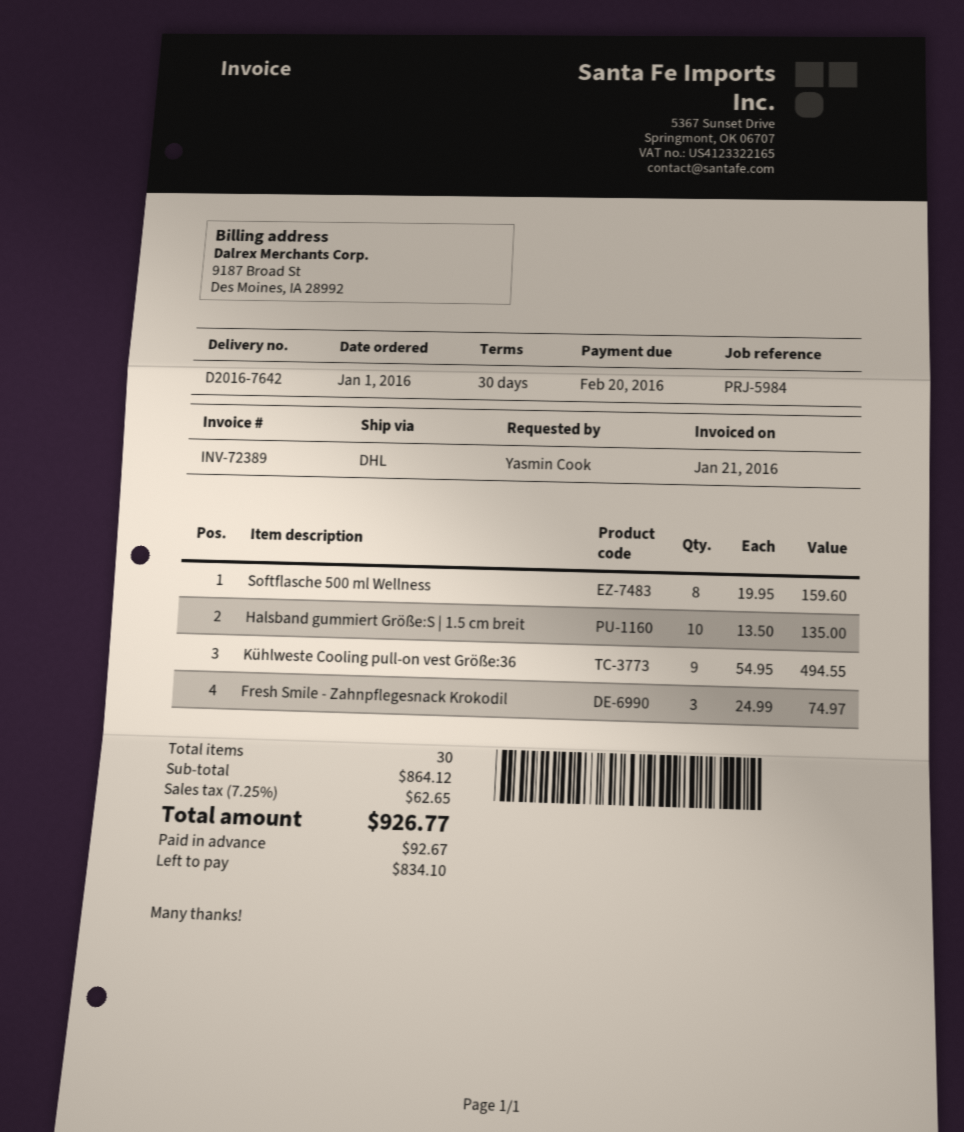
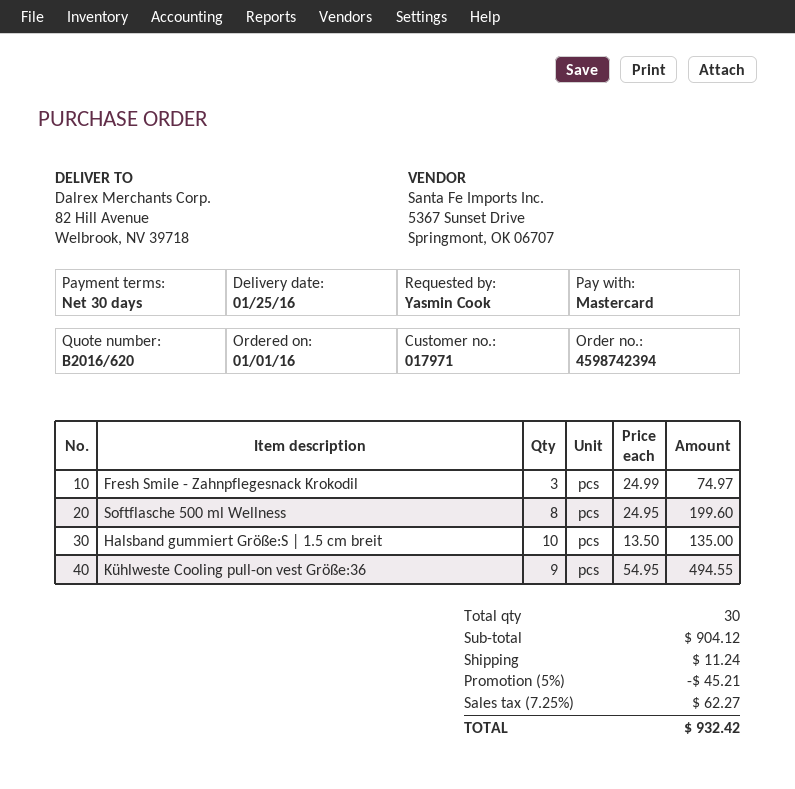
Softflasche 500 ml Wellness: 8 x 19.95 = 159.60 -> 8 x 24.95 = 199.60
subtotal: 864.12 -> 904.12
discount: none -> 5% = 45.21
shipping: none -> 11.24
tax: 7.25% = 62.65 -> 7.25% = 62.27
total: 926.77 -> 932.42

